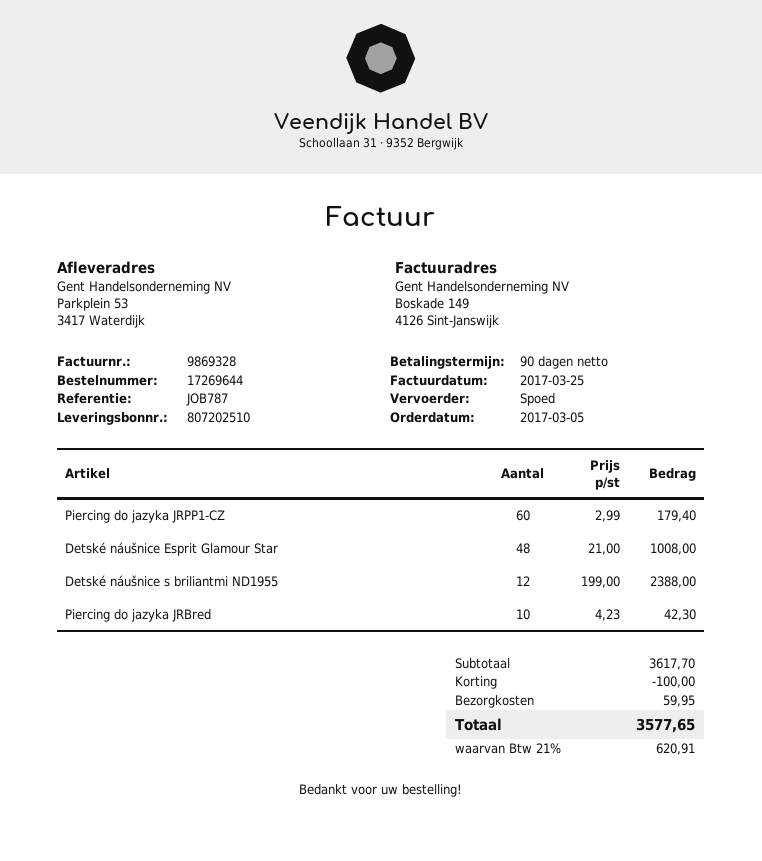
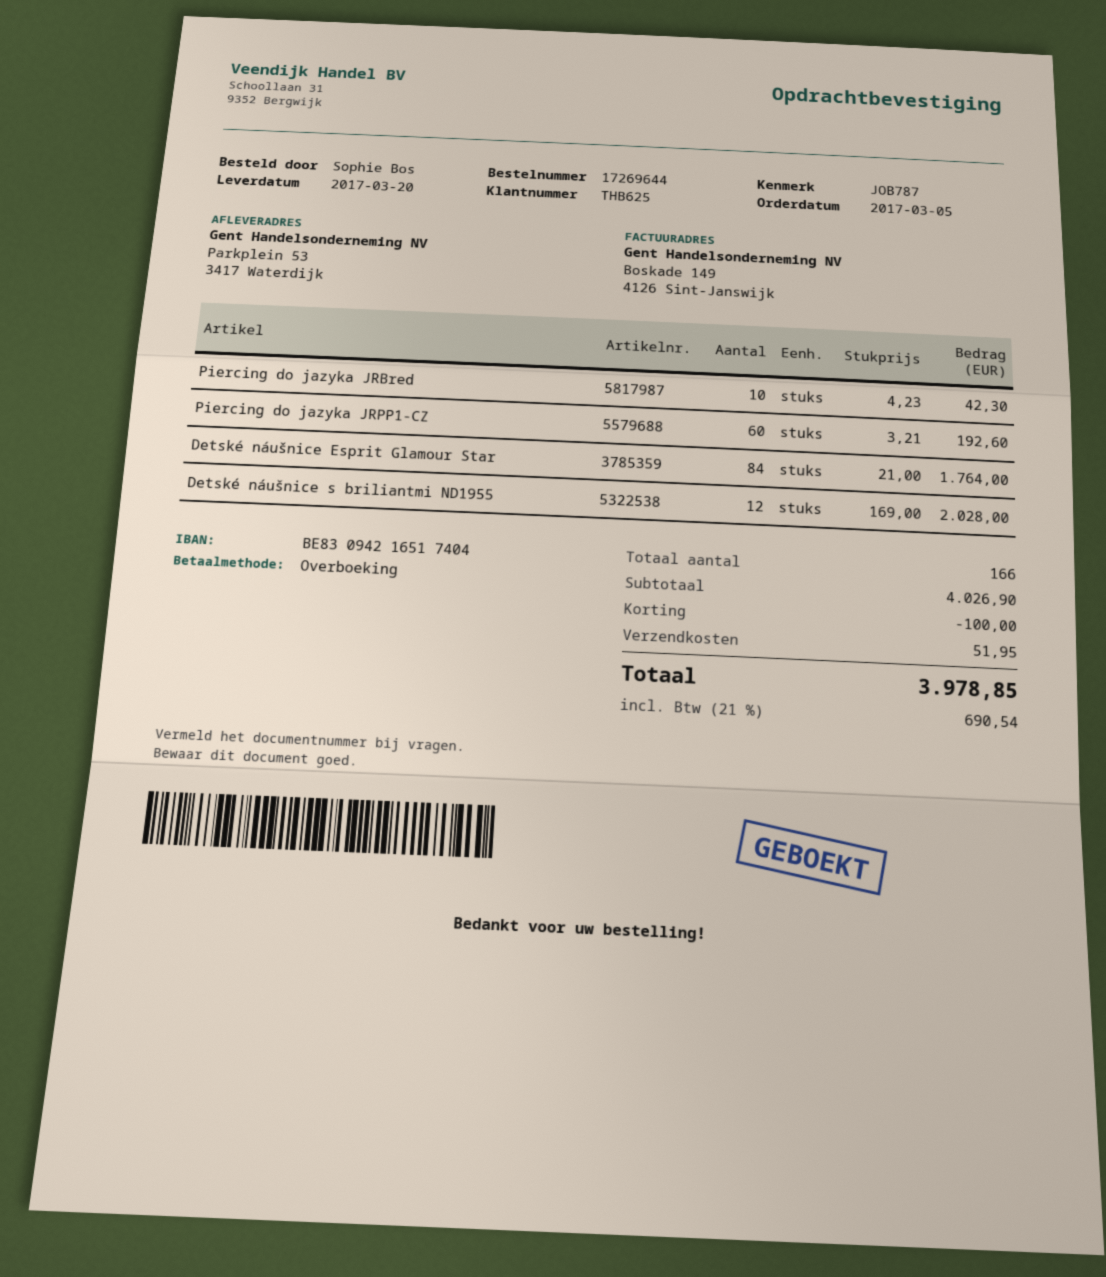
Piercing do jazyka JRPP1-CZ: 60 x 2.99 = 179.40 -> 60 x 3.21 = 192.60
Detské náušnice Esprit Glamour Star: 48 x 21.00 = 1008.00 -> 84 x 21.00 = 1764.00
Detské náušnice s briliantmi ND1955: 12 x 199.00 = 2388.00 -> 12 x 169.00 = 2028.00
subtotal: 3617.70 -> 4026.90
shipping: 59.95 -> 51.95
tax: 21% = 620.91 -> 21% = 690.54
total: 3577.65 -> 3978.85

